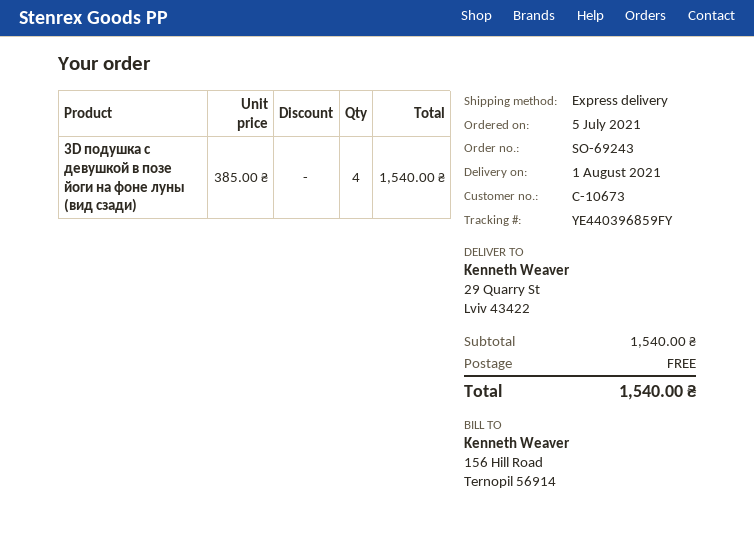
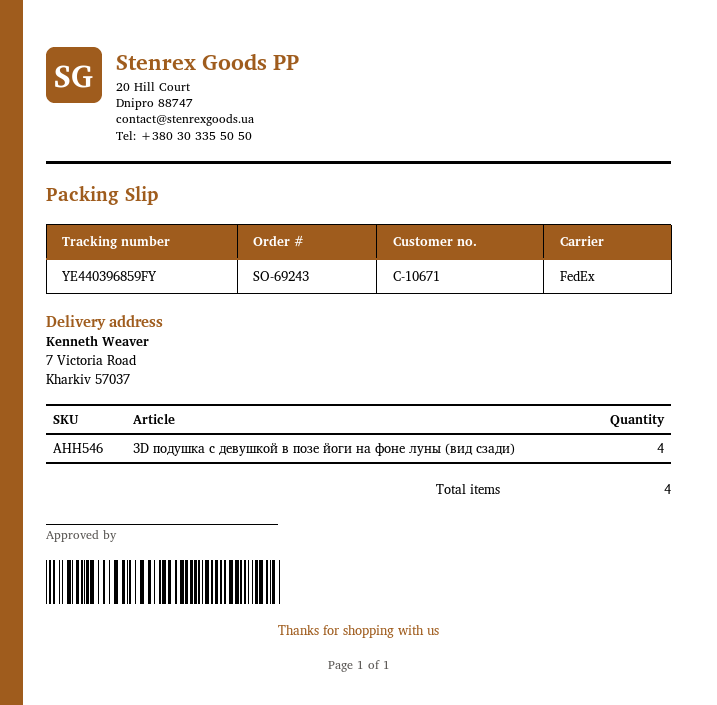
customer number: C-10673 -> C-10671
shipping method: express -> FedEx
ship to: 29 Quarry St, Lviv 43422 -> 7 Victoria Road, Kharkiv 57037

